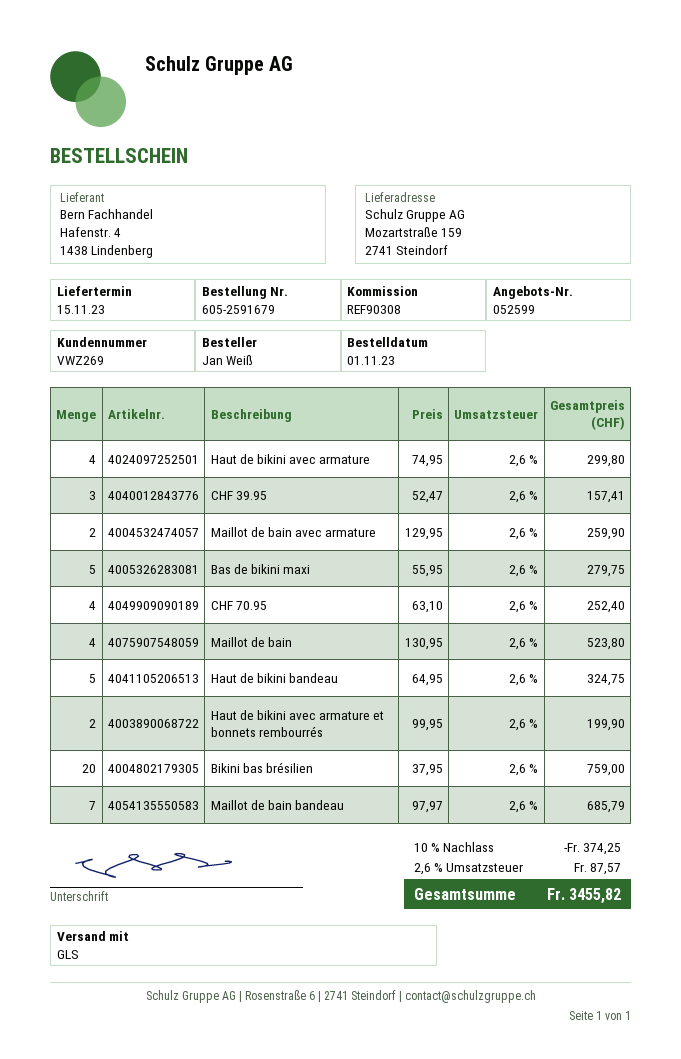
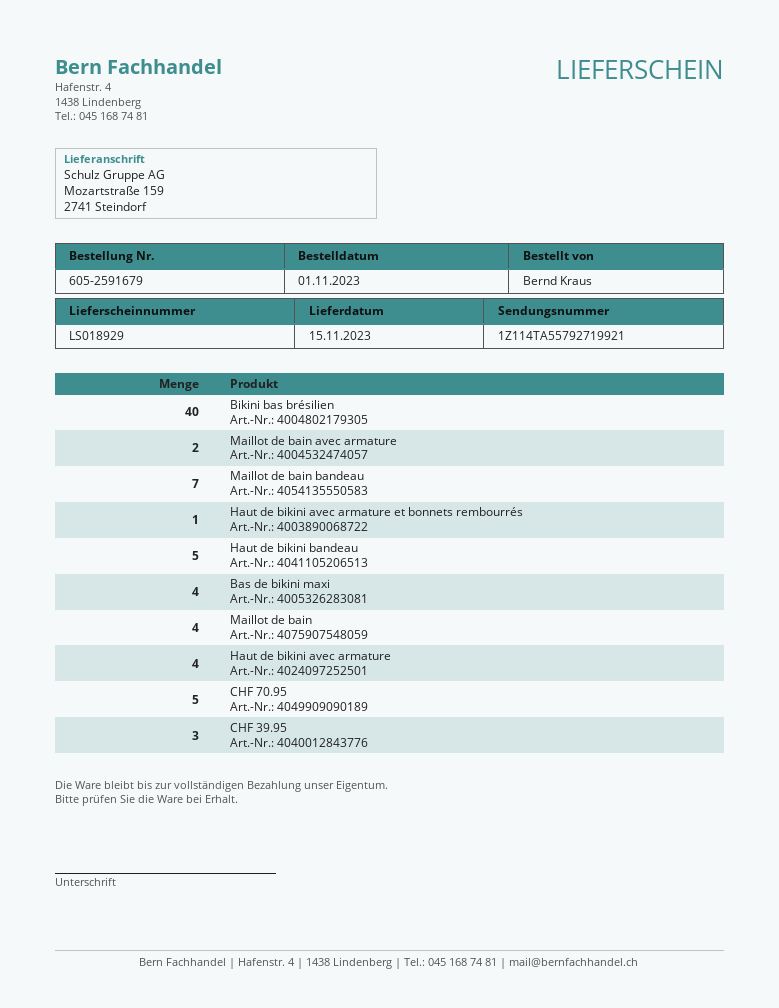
ordered by: Jan Weiß -> Bernd Kraus
Bas de bikini maxi: 5 -> 4
CHF 70.95: 4 -> 5
Haut de bikini avec armature et bonnets rembourrés: 2 -> 1
Bikini bas brésilien: 20 -> 40

